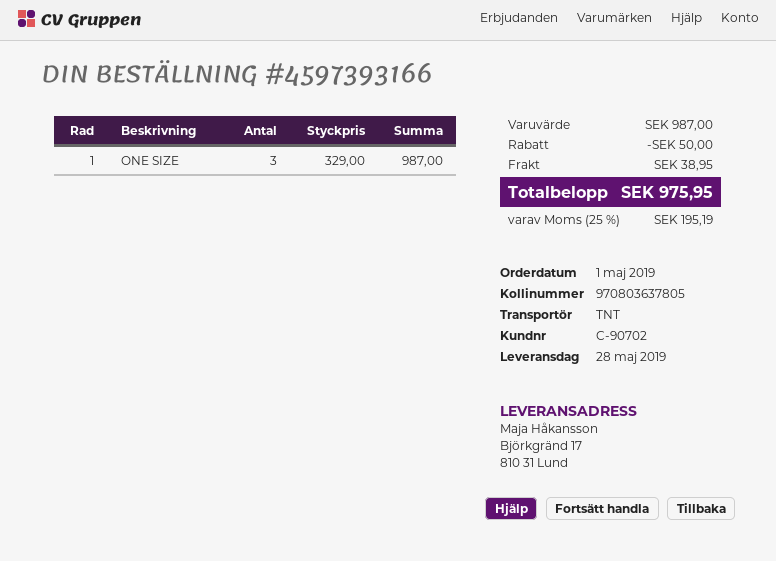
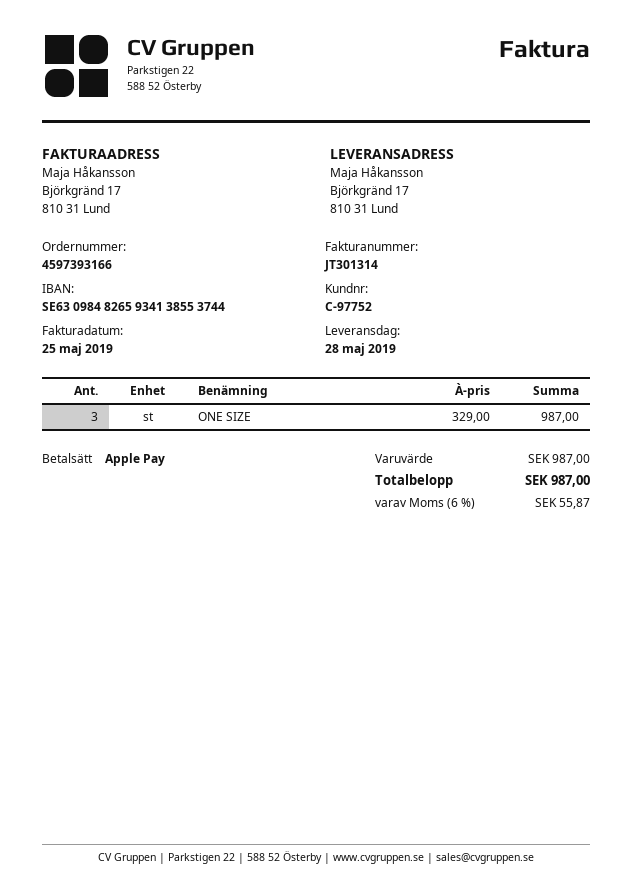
customer number: C-90702 -> C-97752
discount: 50.00 -> none
shipping: 38.95 -> none
tax: 25% = 195.19 -> 6% = 55.87
total: 975.95 -> 987.00

